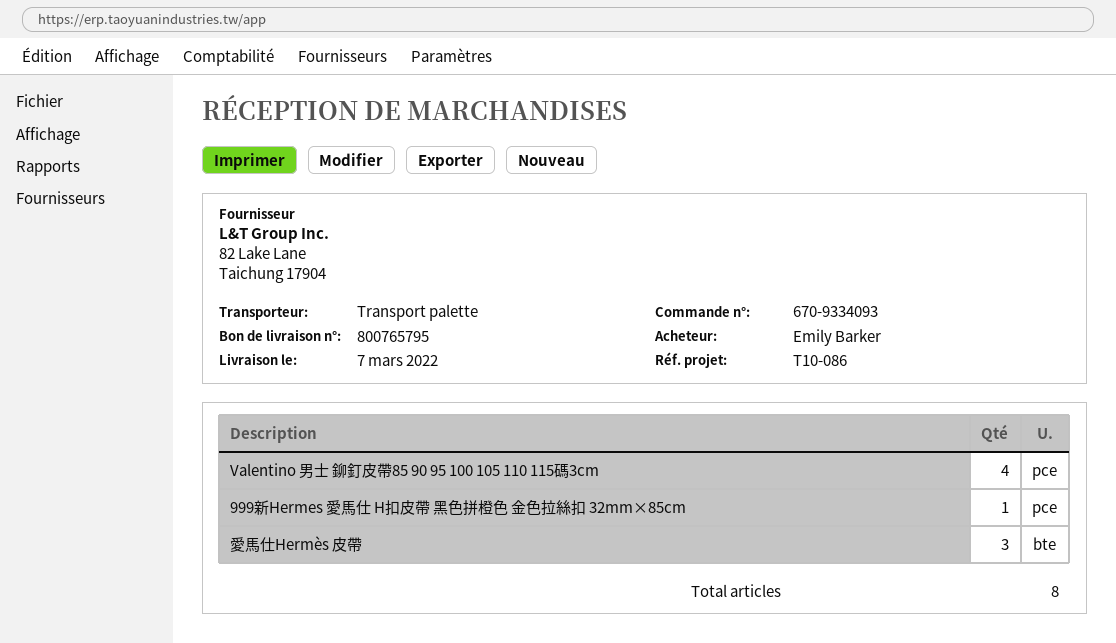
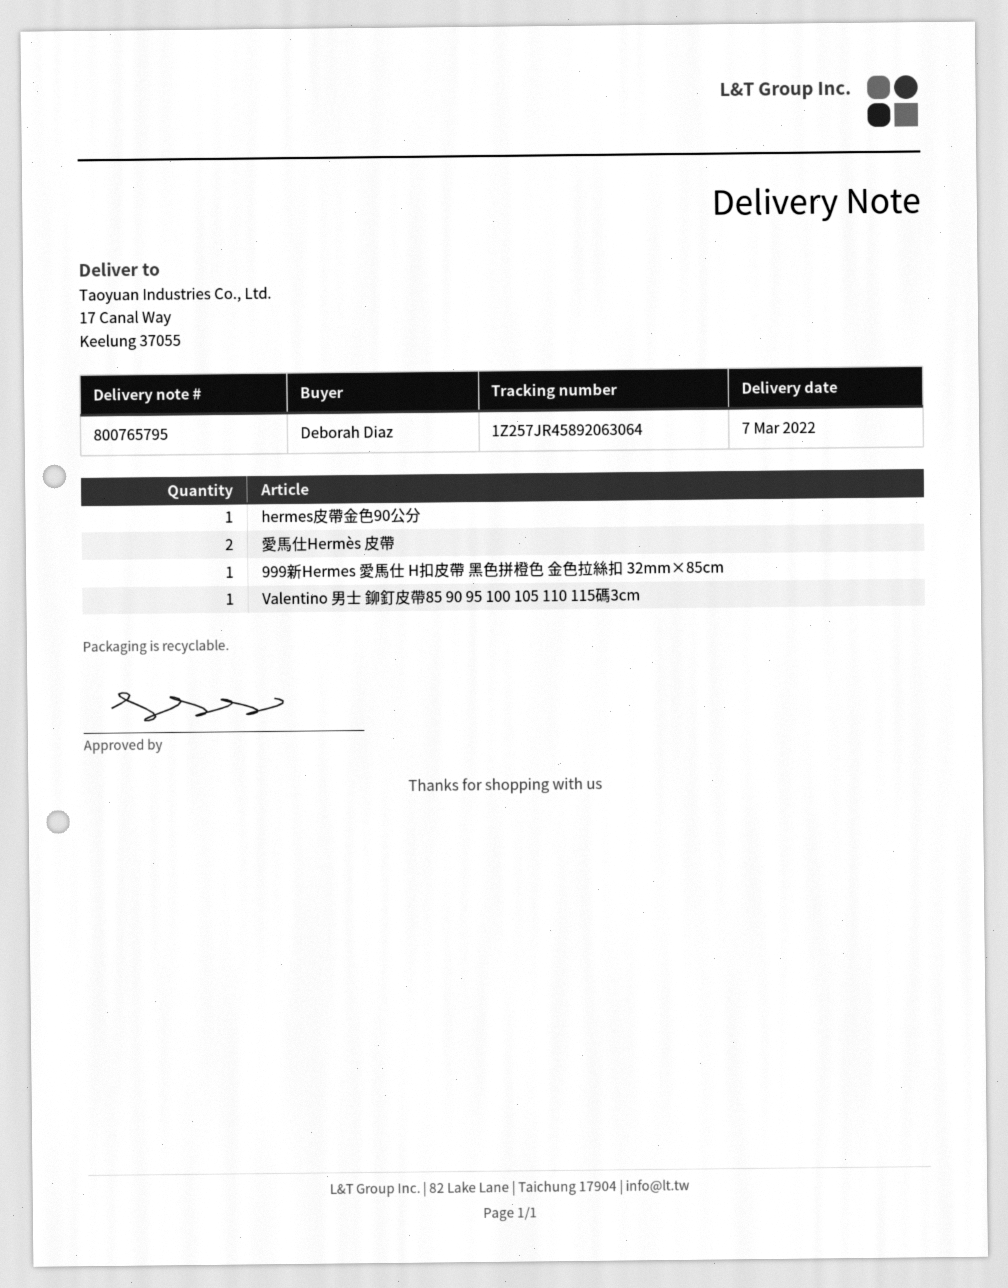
ordered by: Emily Barker -> Deborah Diaz
Valentino 男士 鉚釘皮帶85 90 95 100 105 110 115碼3cm: 4 -> 1
愛馬仕Hermès 皮帶: 3 -> 2
hermes皮帶金色90公分: none -> 1

